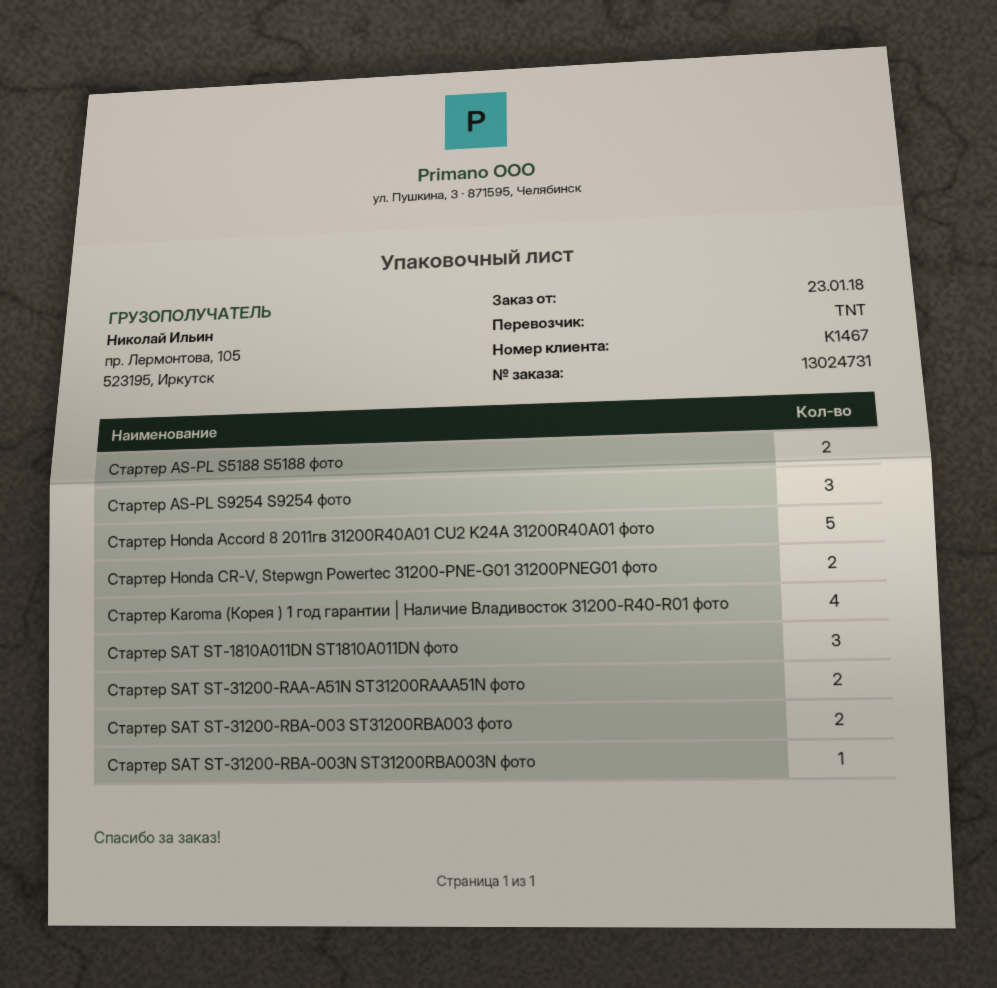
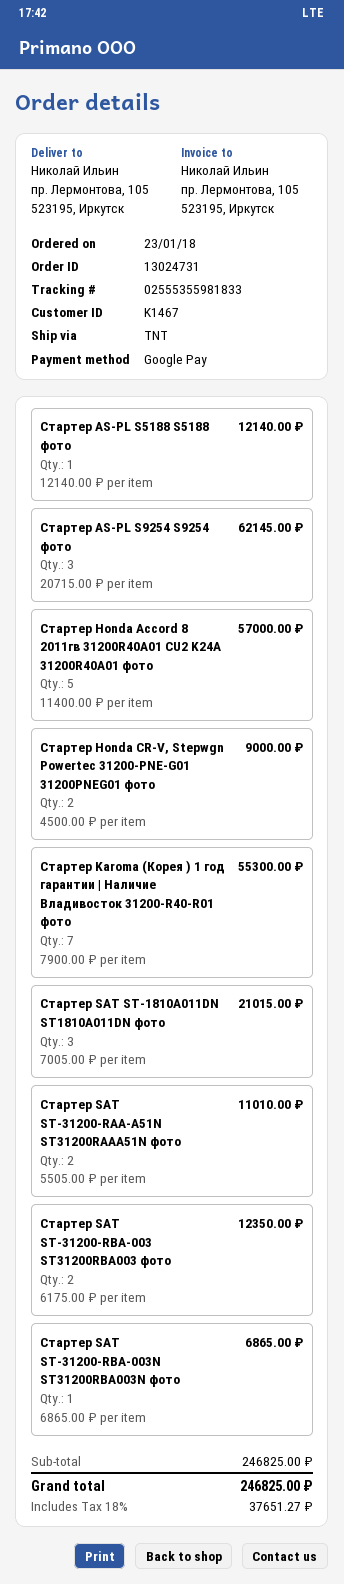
Стартер AS-PL S5188 S5188 фото: 2 -> 1
Стартер Karoma (Корея ) 1 год гарантии | Наличие Владивосток 31200-R40-R01 фото: 4 -> 7

